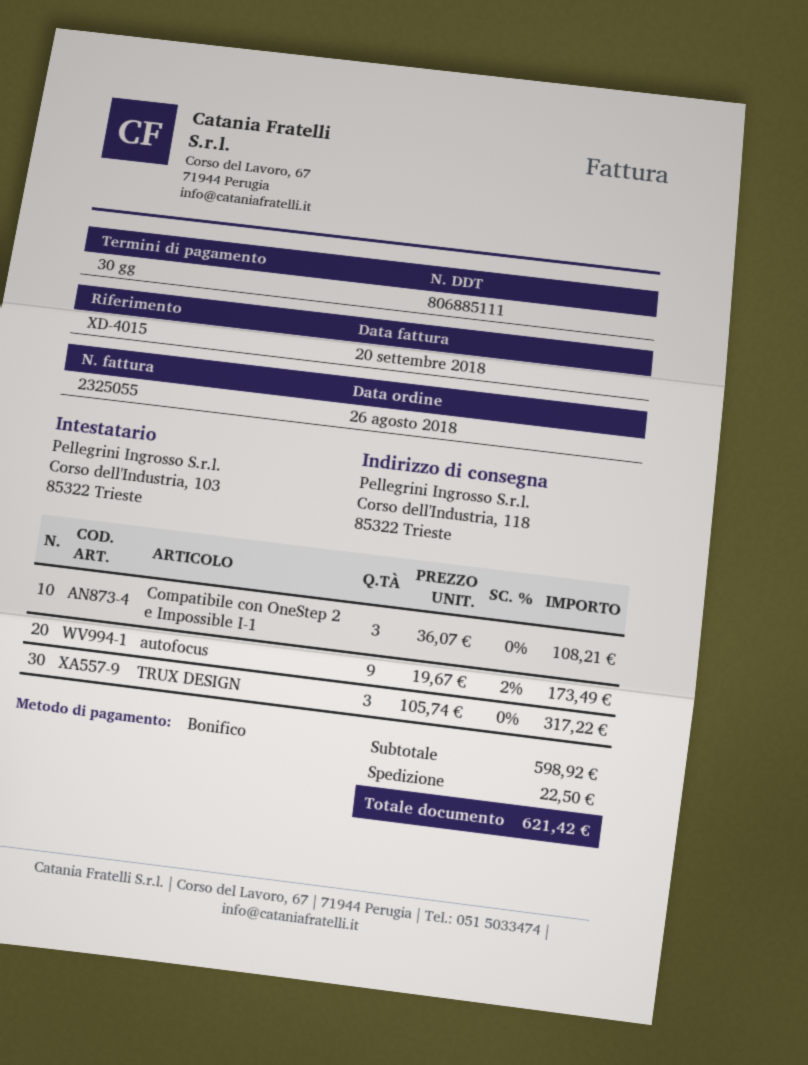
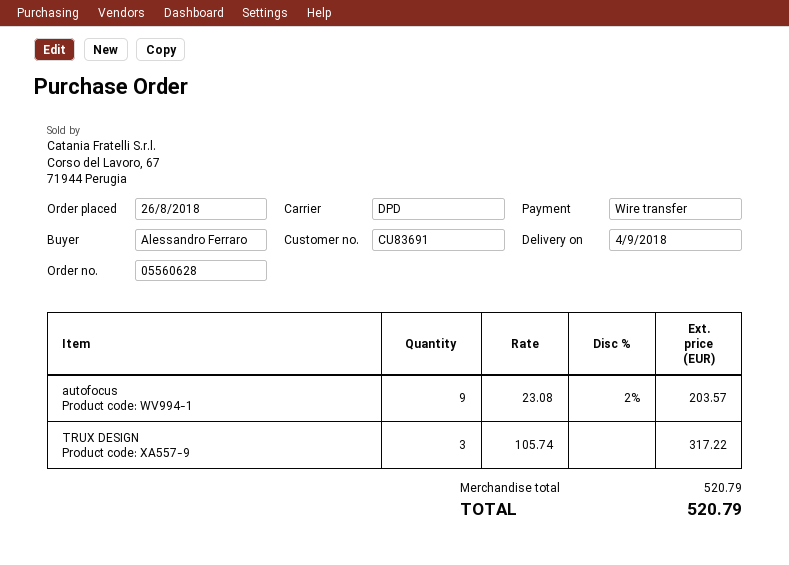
Compatibile con OneStep 2 e Impossible I-1: 3 x 36.07 = 108.21 -> none
autofocus: 9 x 19.67 - 2% = 173.49 -> 9 x 23.08 - 2% = 203.57
subtotal: 598.92 -> 520.79
shipping: 22.50 -> none
total: 621.42 -> 520.79

